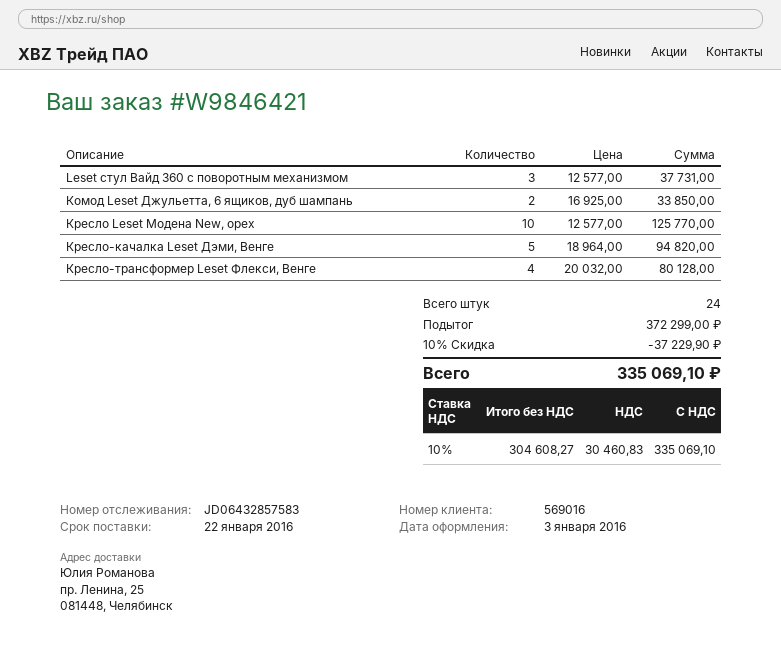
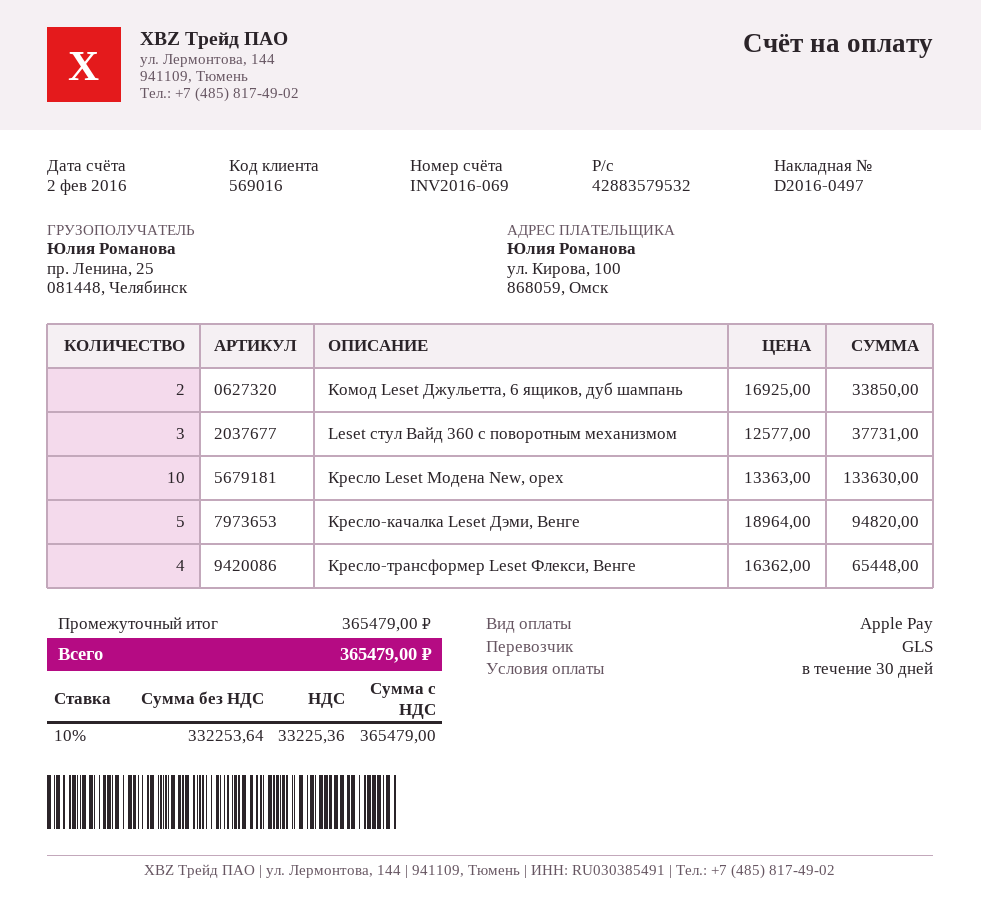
Кресло Leset Модена New, орех: 10 x 12577.00 = 125770.00 -> 10 x 13363.00 = 133630.00
Кресло-трансформер Leset Флекси, Венге: 4 x 20032.00 = 80128.00 -> 4 x 16362.00 = 65448.00
subtotal: 372299.00 -> 365479.00
discount: 10% = 37229.90 -> none
net: 304608.27 -> 332253.64
tax: 10% = 30460.83 -> 10% = 33225.36
total: 335069.10 -> 365479.00

